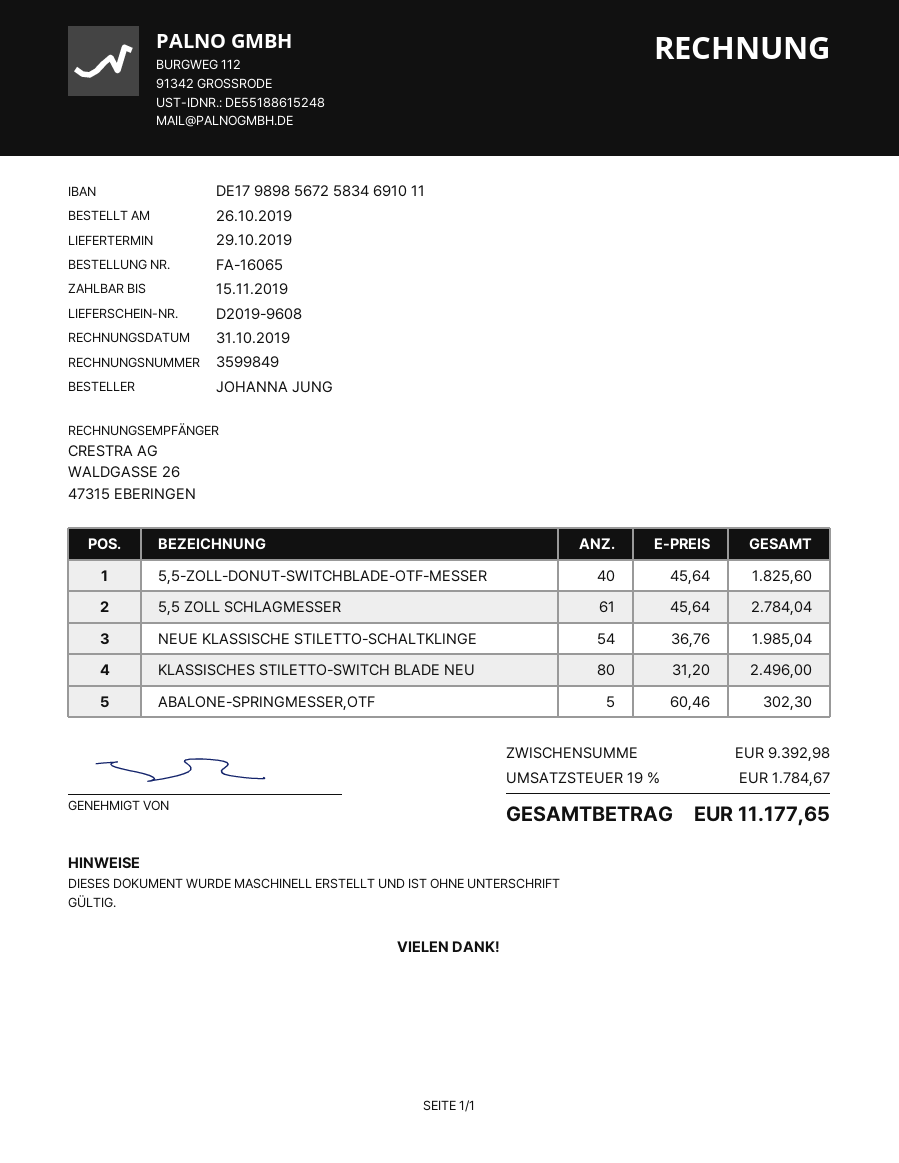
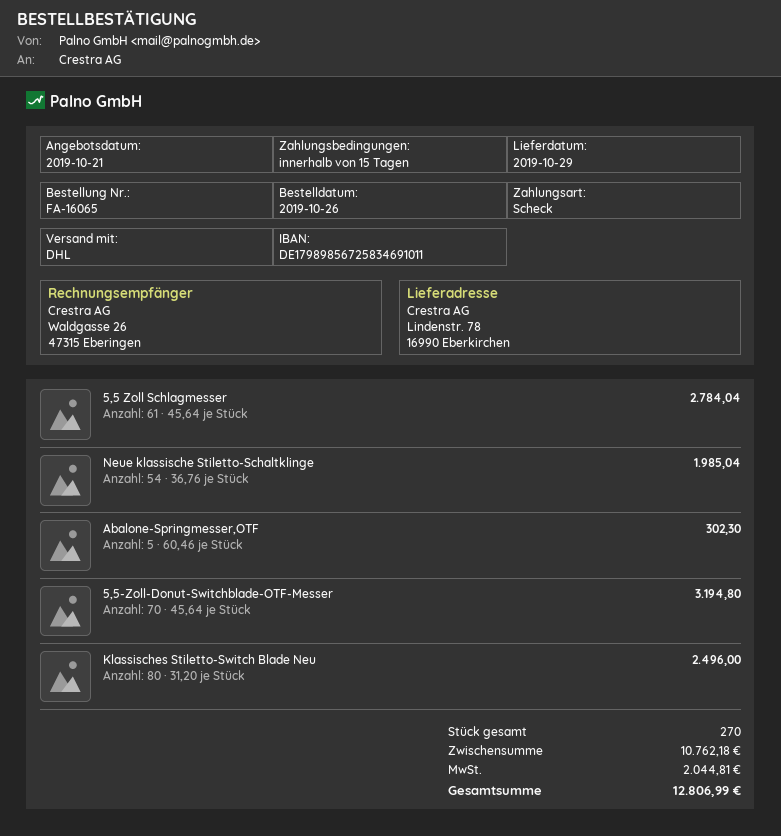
5,5-ZOLL-DONUT-SWITCHBLADE-OTF-MESSER: 40 x 45.64 = 1825.60 -> 70 x 45.64 = 3194.80
subtotal: 9392.98 -> 10762.18
tax: 1784.67 -> 2044.81
total: 11177.65 -> 12806.99

